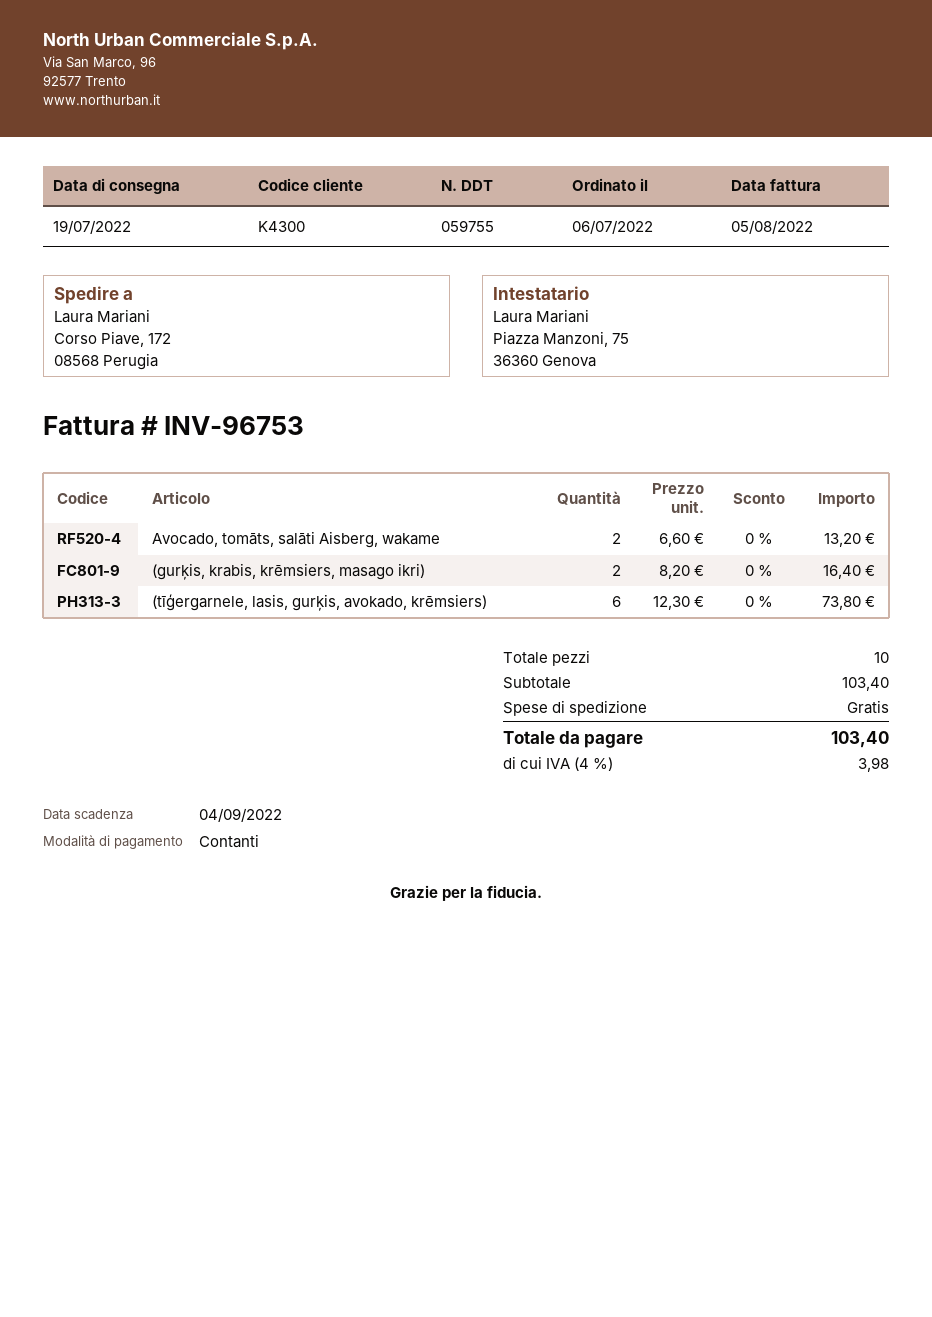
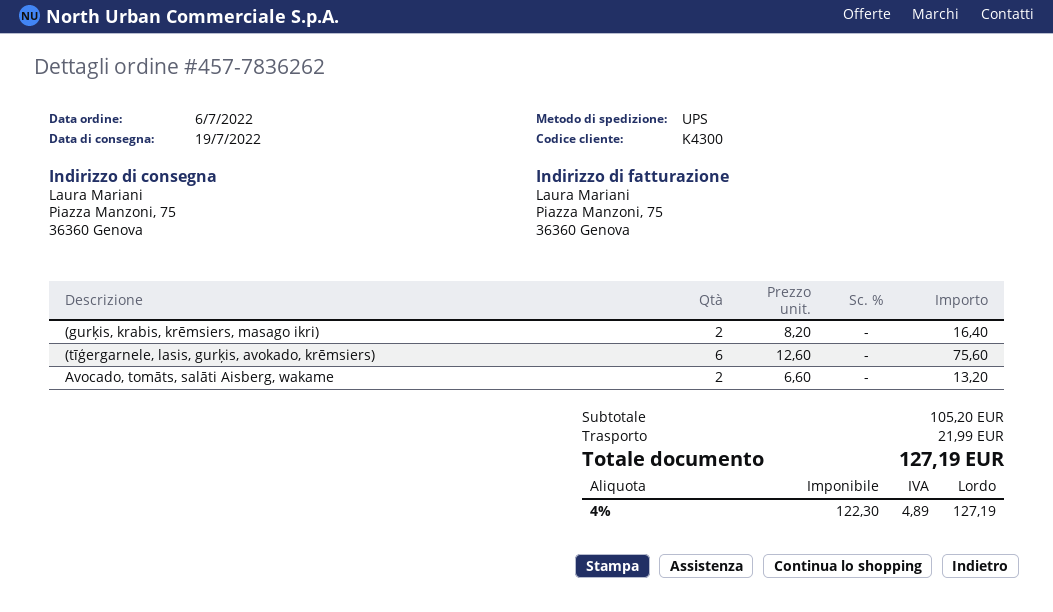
ship to: Corso Piave, 172, 08568 Perugia -> Piazza Manzoni, 75, 36360 Genova
(tīģergarnele, lasis, gurķis, avokado, krēmsiers): 6 x 12.30 = 73.80 -> 6 x 12.60 = 75.60
subtotal: 103.40 -> 105.20
shipping: 0.00 -> 21.99
tax: 4% = 3.98 -> 4% = 4.89
total: 103.40 -> 127.19

